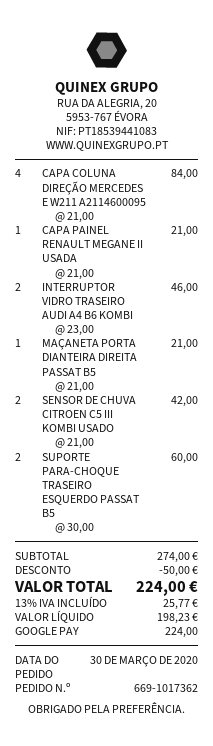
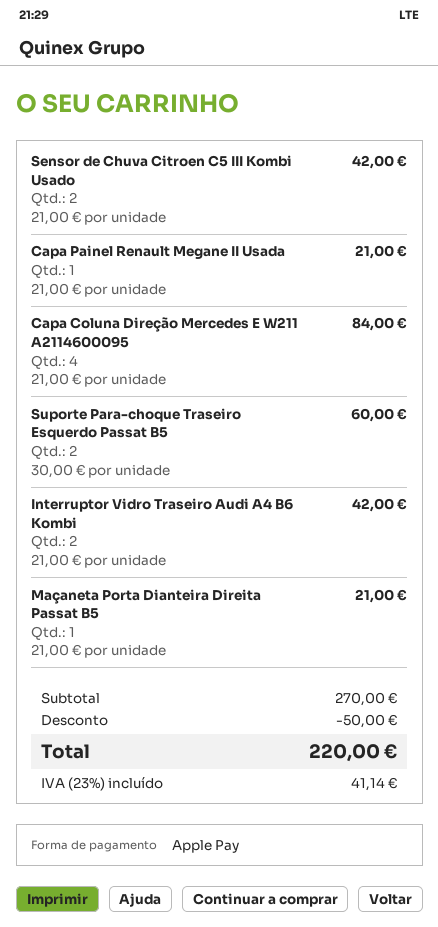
payment method: Google Pay -> Apple Pay
INTERRUPTOR VIDRO TRASEIRO AUDI A4 B6 KOMBI: 2 x 23.00 = 46.00 -> 2 x 21.00 = 42.00
subtotal: 274.00 -> 270.00
tax: 13% = 25.77 -> 23% = 41.14
total: 224.00 -> 220.00

